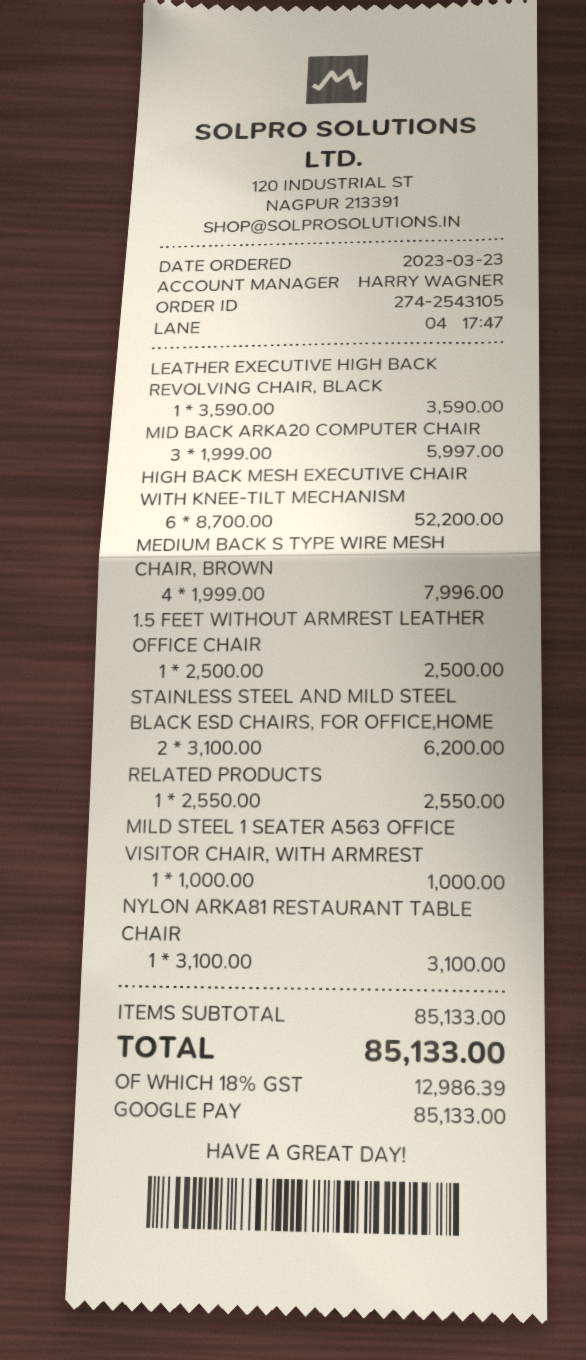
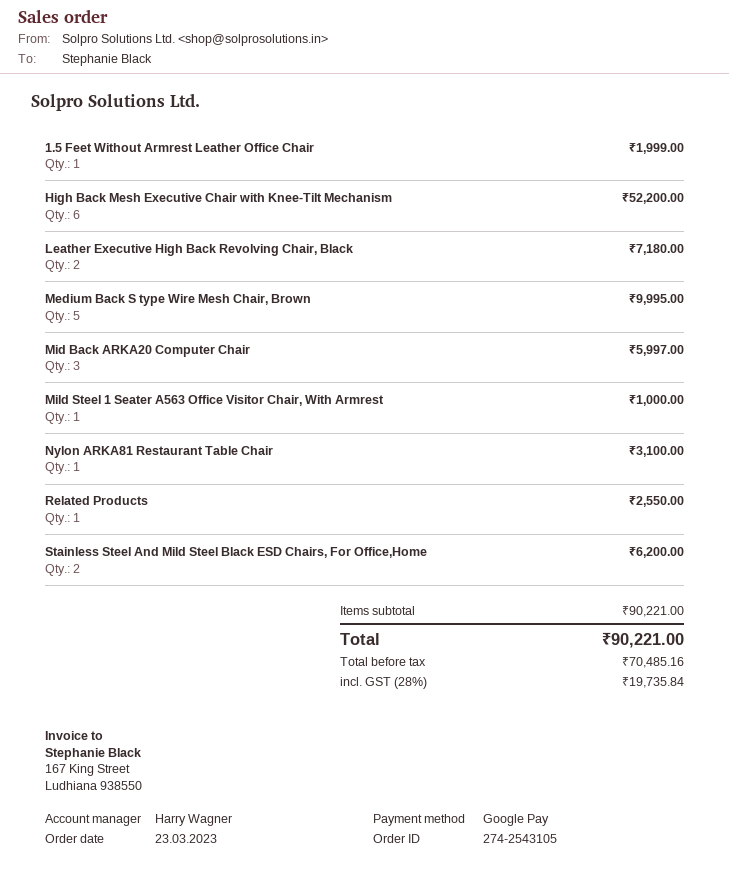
LEATHER EXECUTIVE HIGH BACK REVOLVING CHAIR, BLACK: 1 for 3590.00 -> 2 for 7180.00
MEDIUM BACK S TYPE WIRE MESH CHAIR, BROWN: 4 for 7996.00 -> 5 for 9995.00
1.5 FEET WITHOUT ARMREST LEATHER OFFICE CHAIR: 1 for 2500.00 -> 1 for 1999.00
subtotal: 85133.00 -> 90221.00
tax: 18% = 12986.39 -> 28% = 19735.84
total: 85133.00 -> 90221.00

